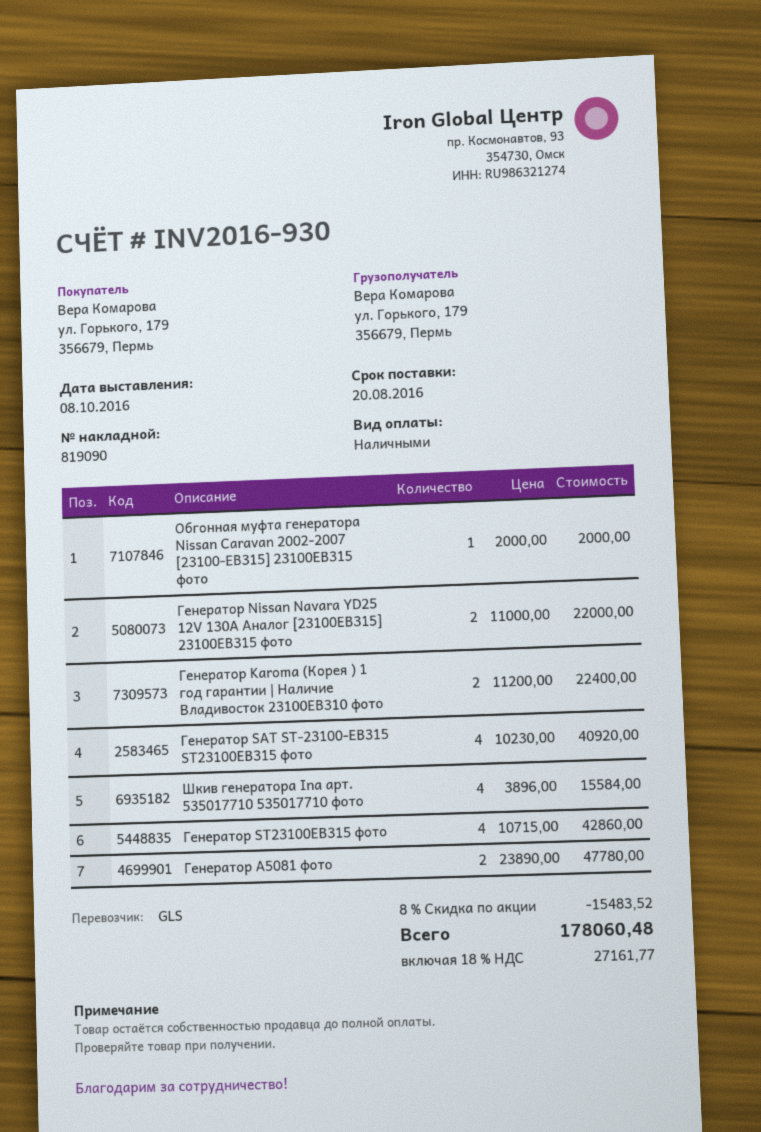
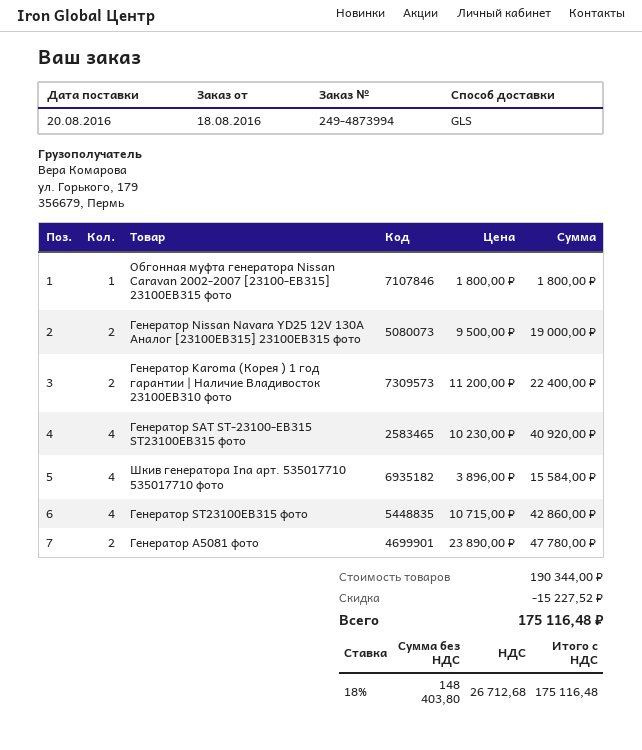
Обгонная муфта генератора Nissan Caravan 2002-2007 [23100-EB315] 23100EB315 фото: 1 x 2000.00 = 2000.00 -> 1 x 1800.00 = 1800.00
Генератор Nissan Navara YD25 12V 130A Аналог [23100EB315] 23100EB315 фото: 2 x 11000.00 = 22000.00 -> 2 x 9500.00 = 19000.00
discount: 15483.52 -> 15227.52
tax: 18% = 27161.77 -> 18% = 26712.68
total: 178060.48 -> 175116.48

